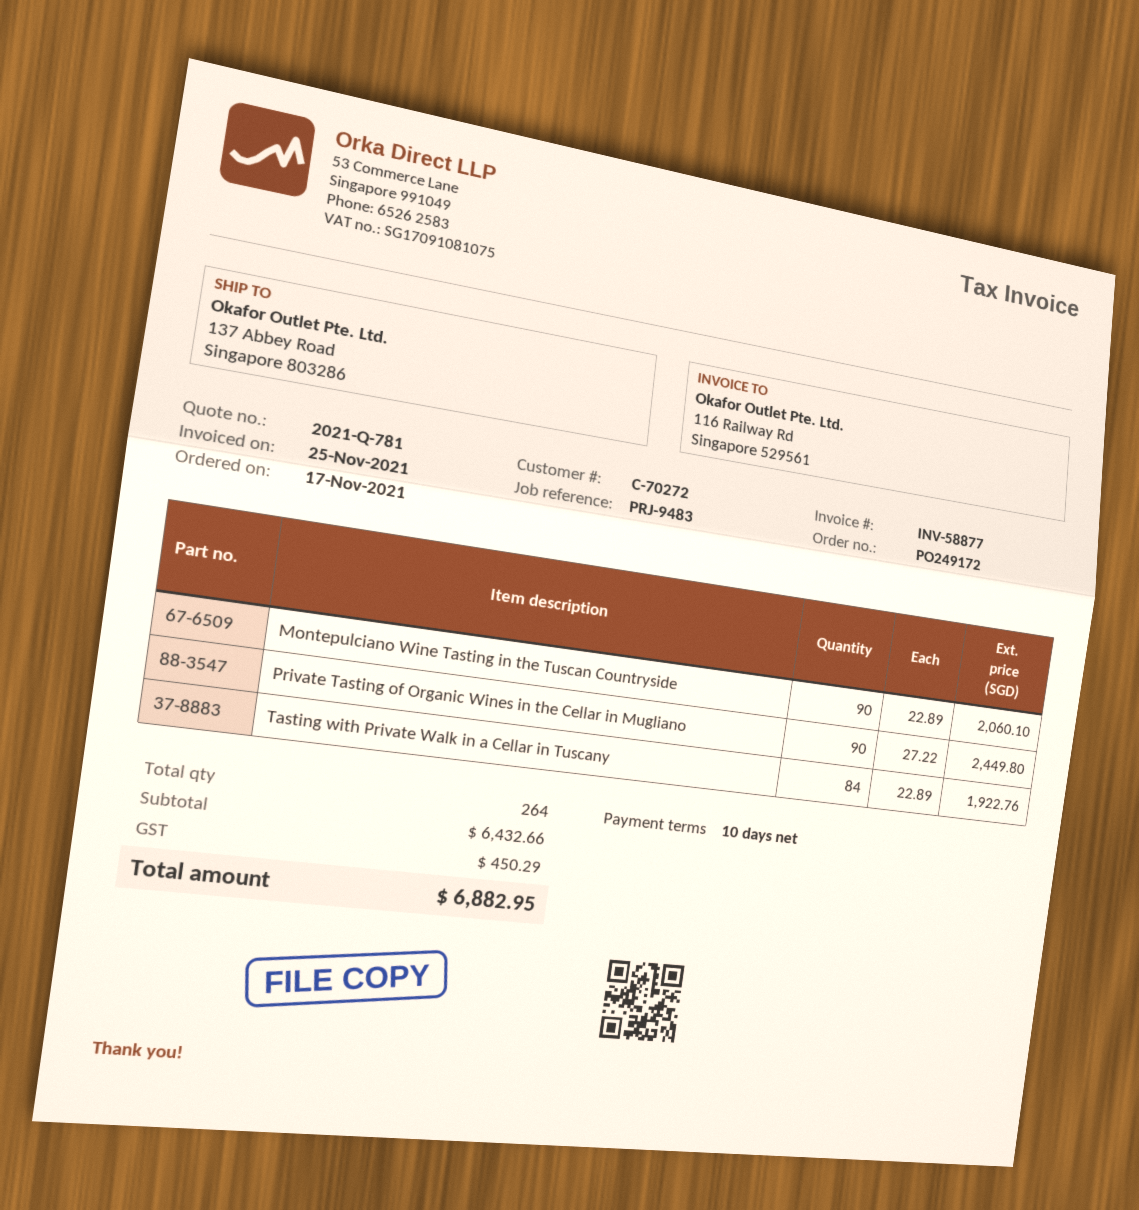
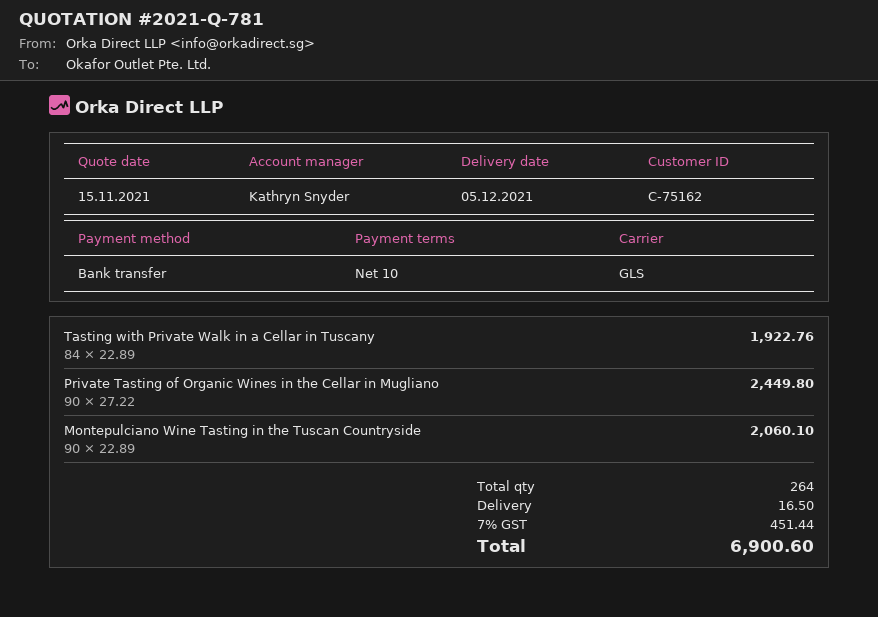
customer number: C-70272 -> C-75162
shipping: none -> 16.50
tax: 450.29 -> 451.44
total: 6882.95 -> 6900.60

